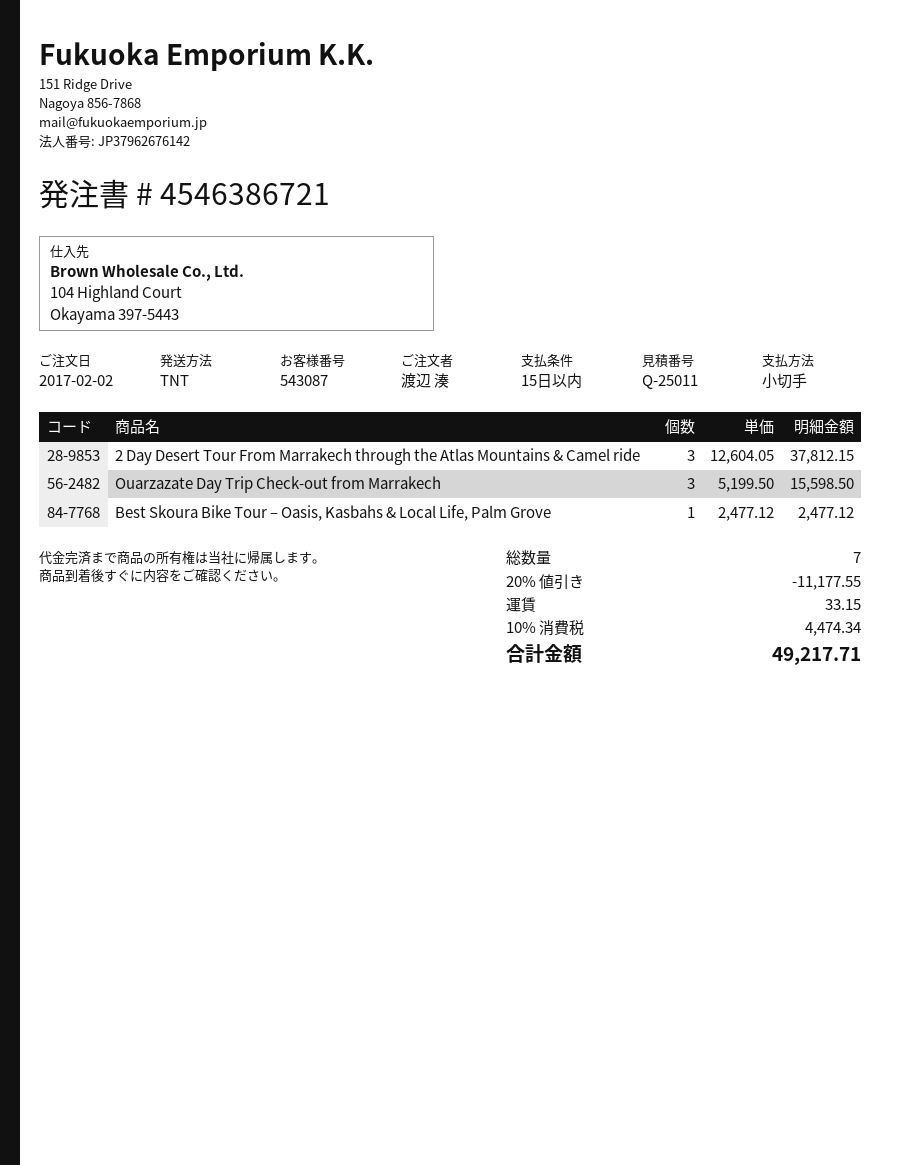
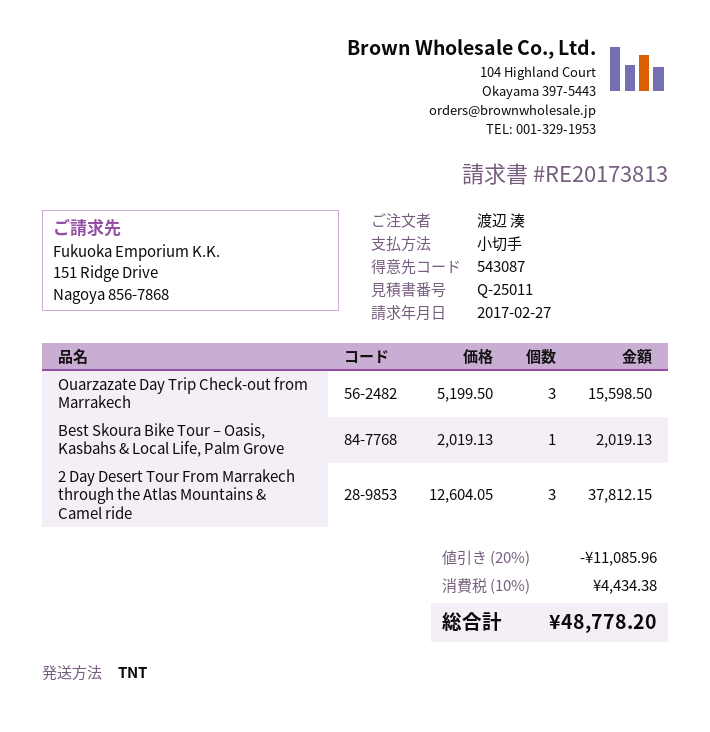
Best Skoura Bike Tour – Oasis, Kasbahs & Local Life, Palm Grove: 1 x 2477.12 = 2477.12 -> 1 x 2019.13 = 2019.13
discount: 20% = 11177.55 -> 20% = 11085.96
shipping: 33.15 -> none
tax: 10% = 4474.34 -> 10% = 4434.38
total: 49217.71 -> 48778.20

